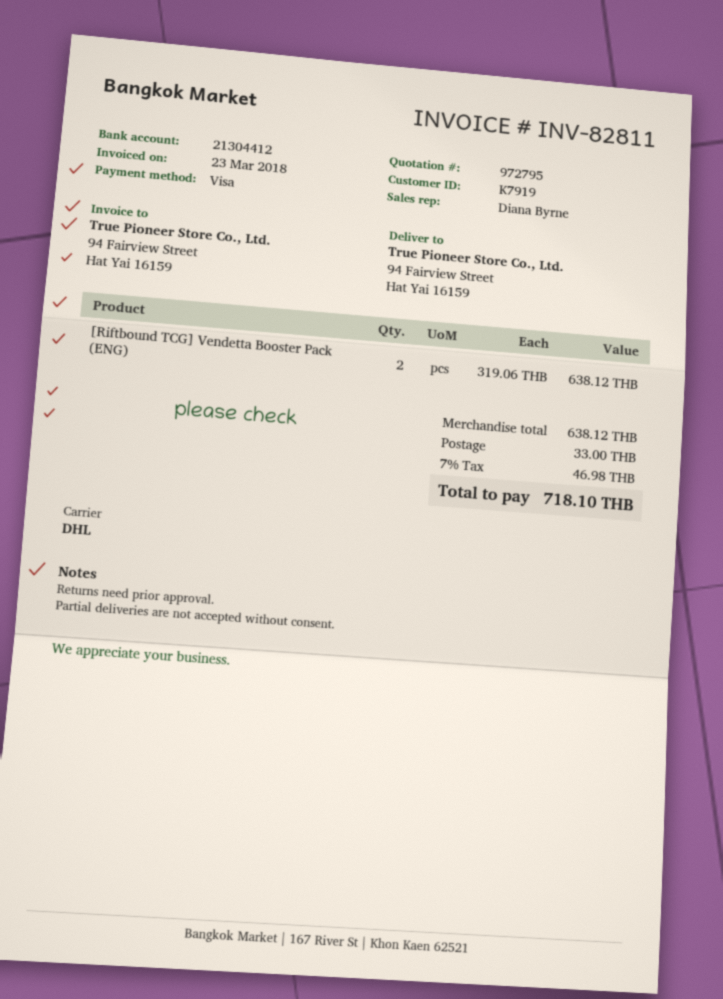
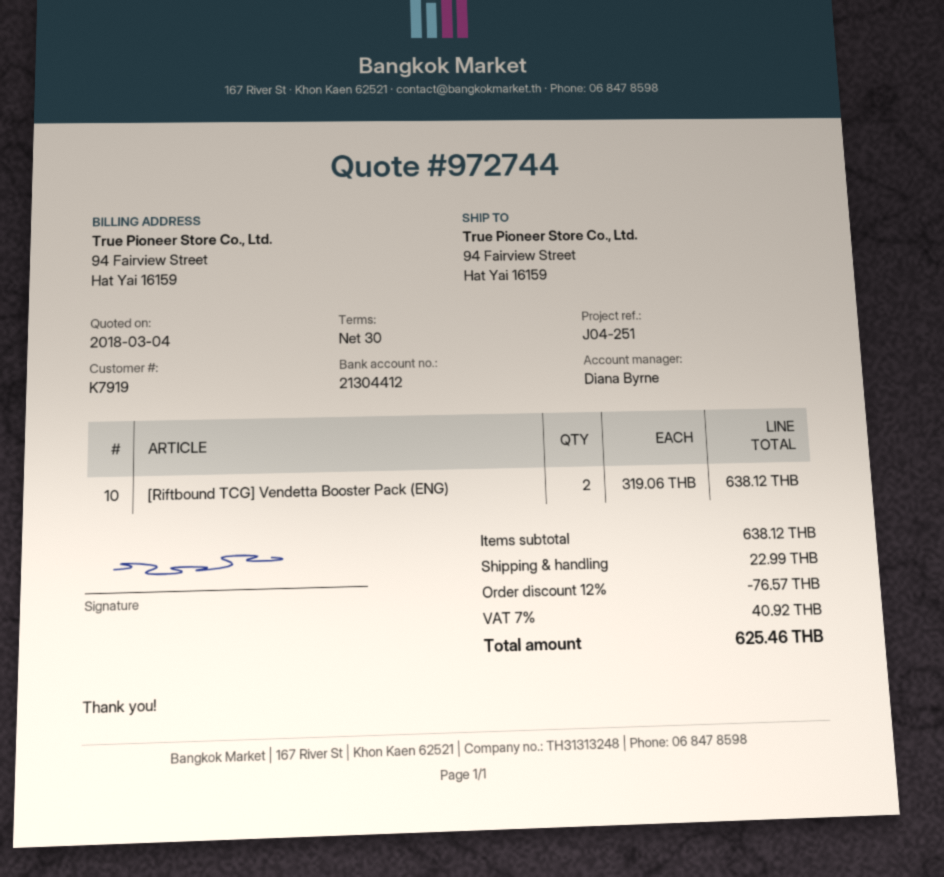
quote number: 972795 -> 972744
discount: none -> 12% = 76.57
shipping: 33.00 -> 22.99
tax: 7% = 46.98 -> 7% = 40.92
total: 718.10 -> 625.46

